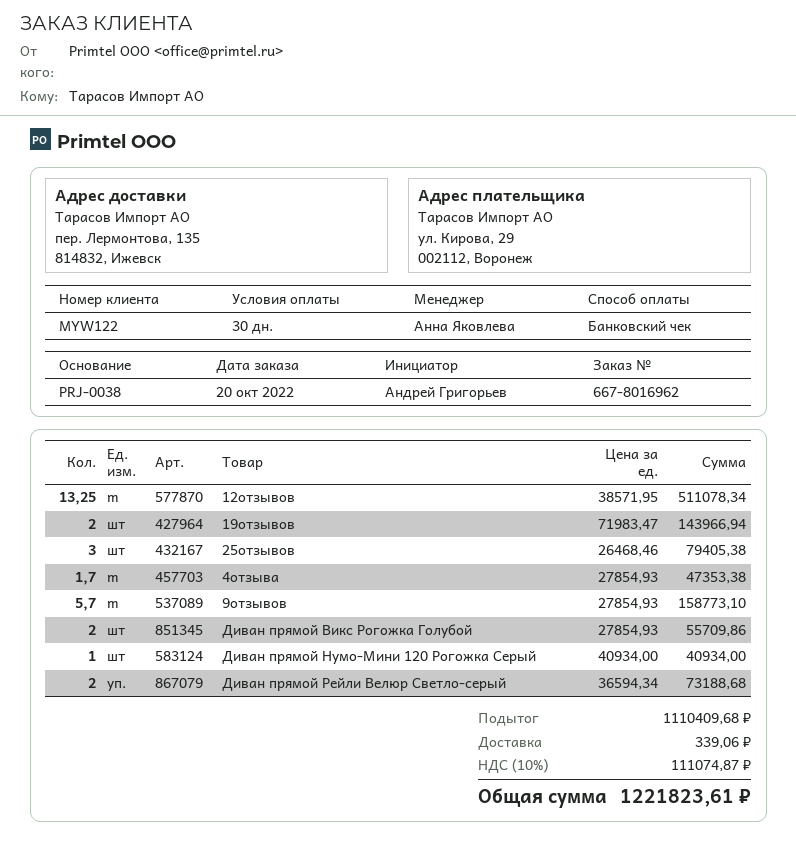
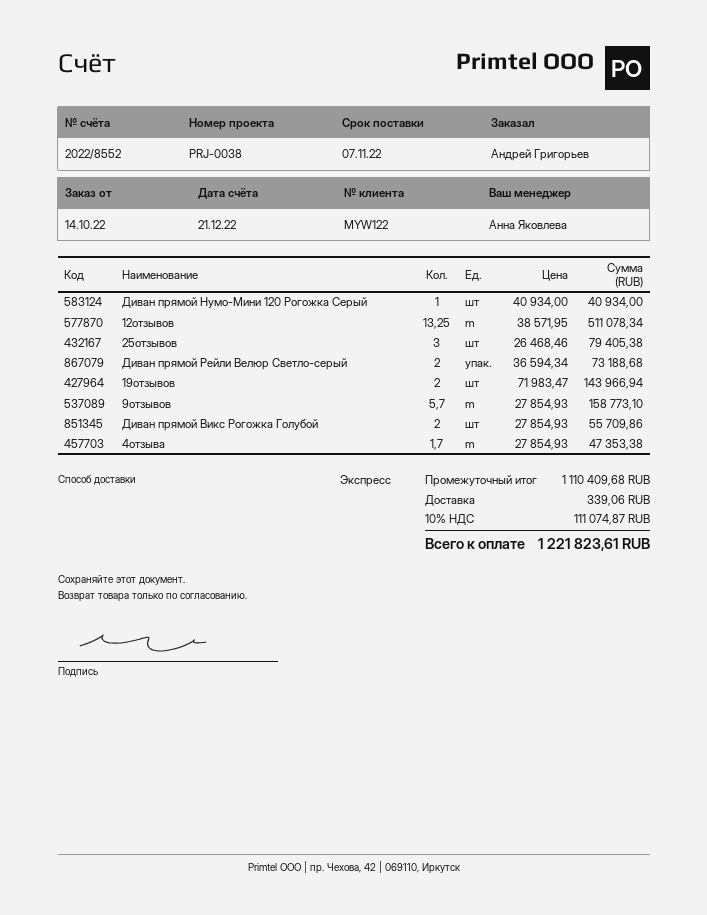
order date: 2022-10-20 -> 2022-10-14

